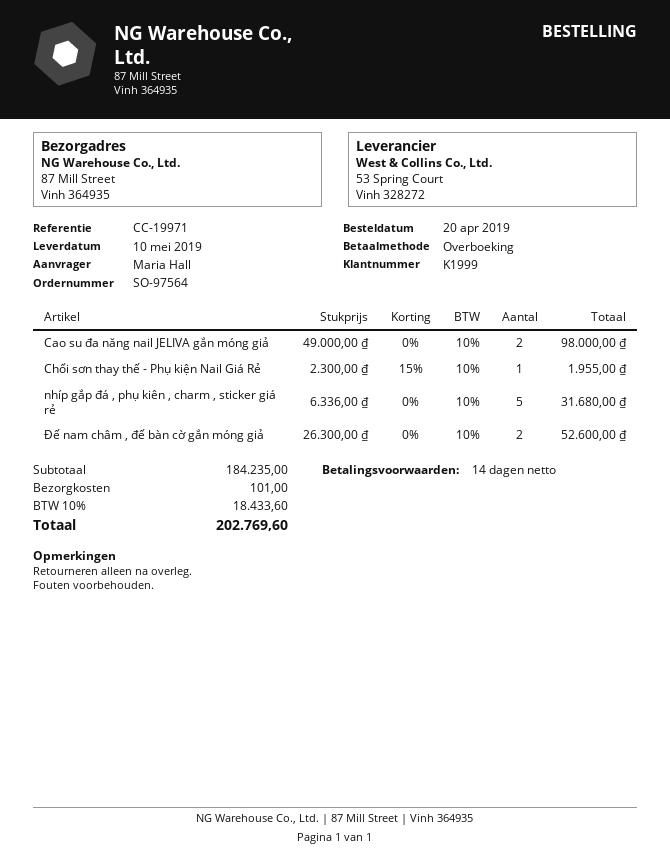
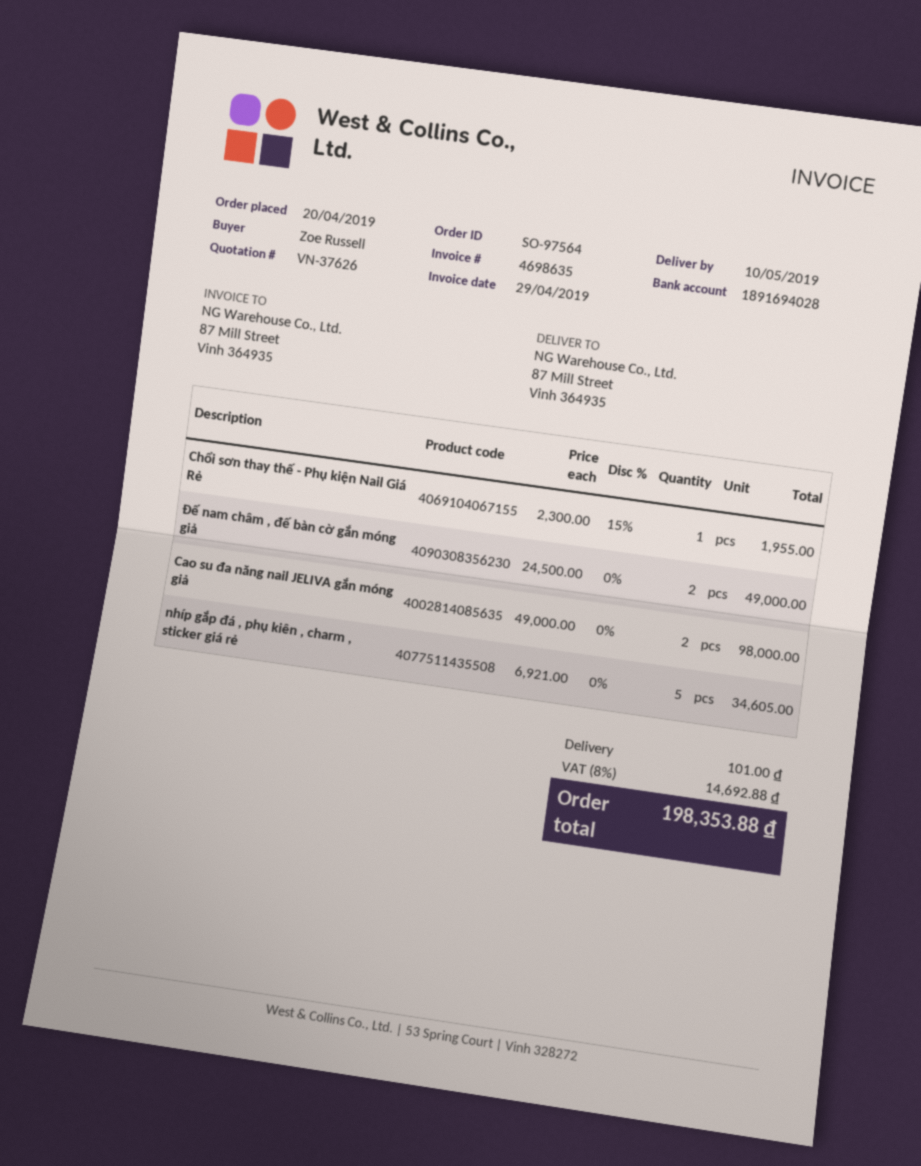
ordered by: Maria Hall -> Zoe Russell
nhíp gắp đá , phụ kiên , charm , sticker giá rẻ: 5 x 6336.00 = 31680.00 -> 5 x 6921.00 = 34605.00
Đế nam châm , đế bàn cờ gắn móng giả: 2 x 26300.00 = 52600.00 -> 2 x 24500.00 = 49000.00
tax: 10% = 18433.60 -> 8% = 14692.88
total: 202769.60 -> 198353.88

